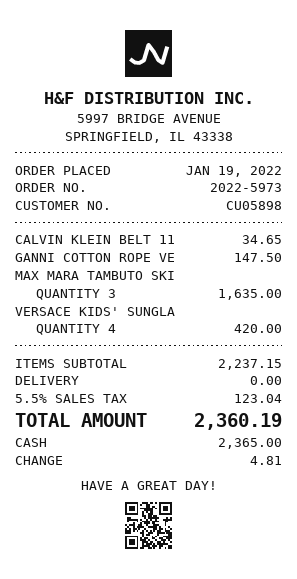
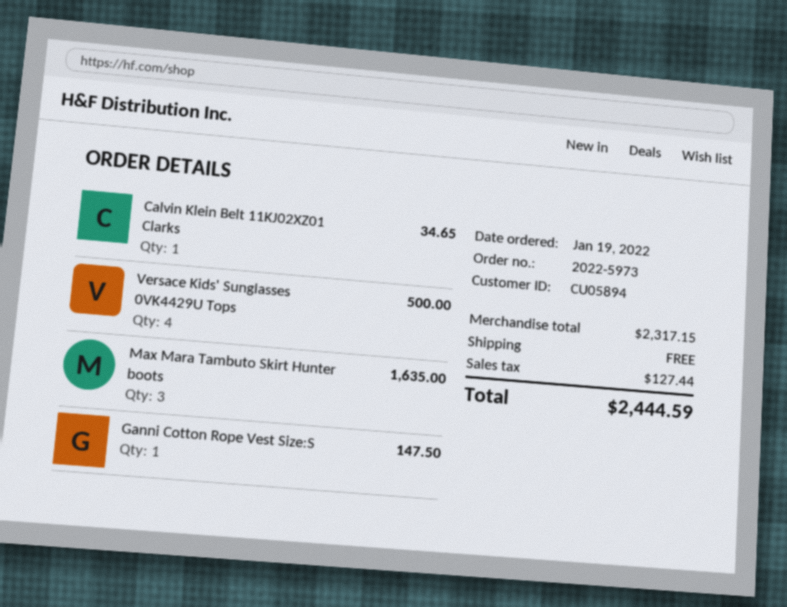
customer number: CU05898 -> CU05894
VERSACE KIDS' SUNGLA: 4 for 420.00 -> 4 for 500.00
subtotal: 2237.15 -> 2317.15
tax: 123.04 -> 127.44
total: 2360.19 -> 2444.59

